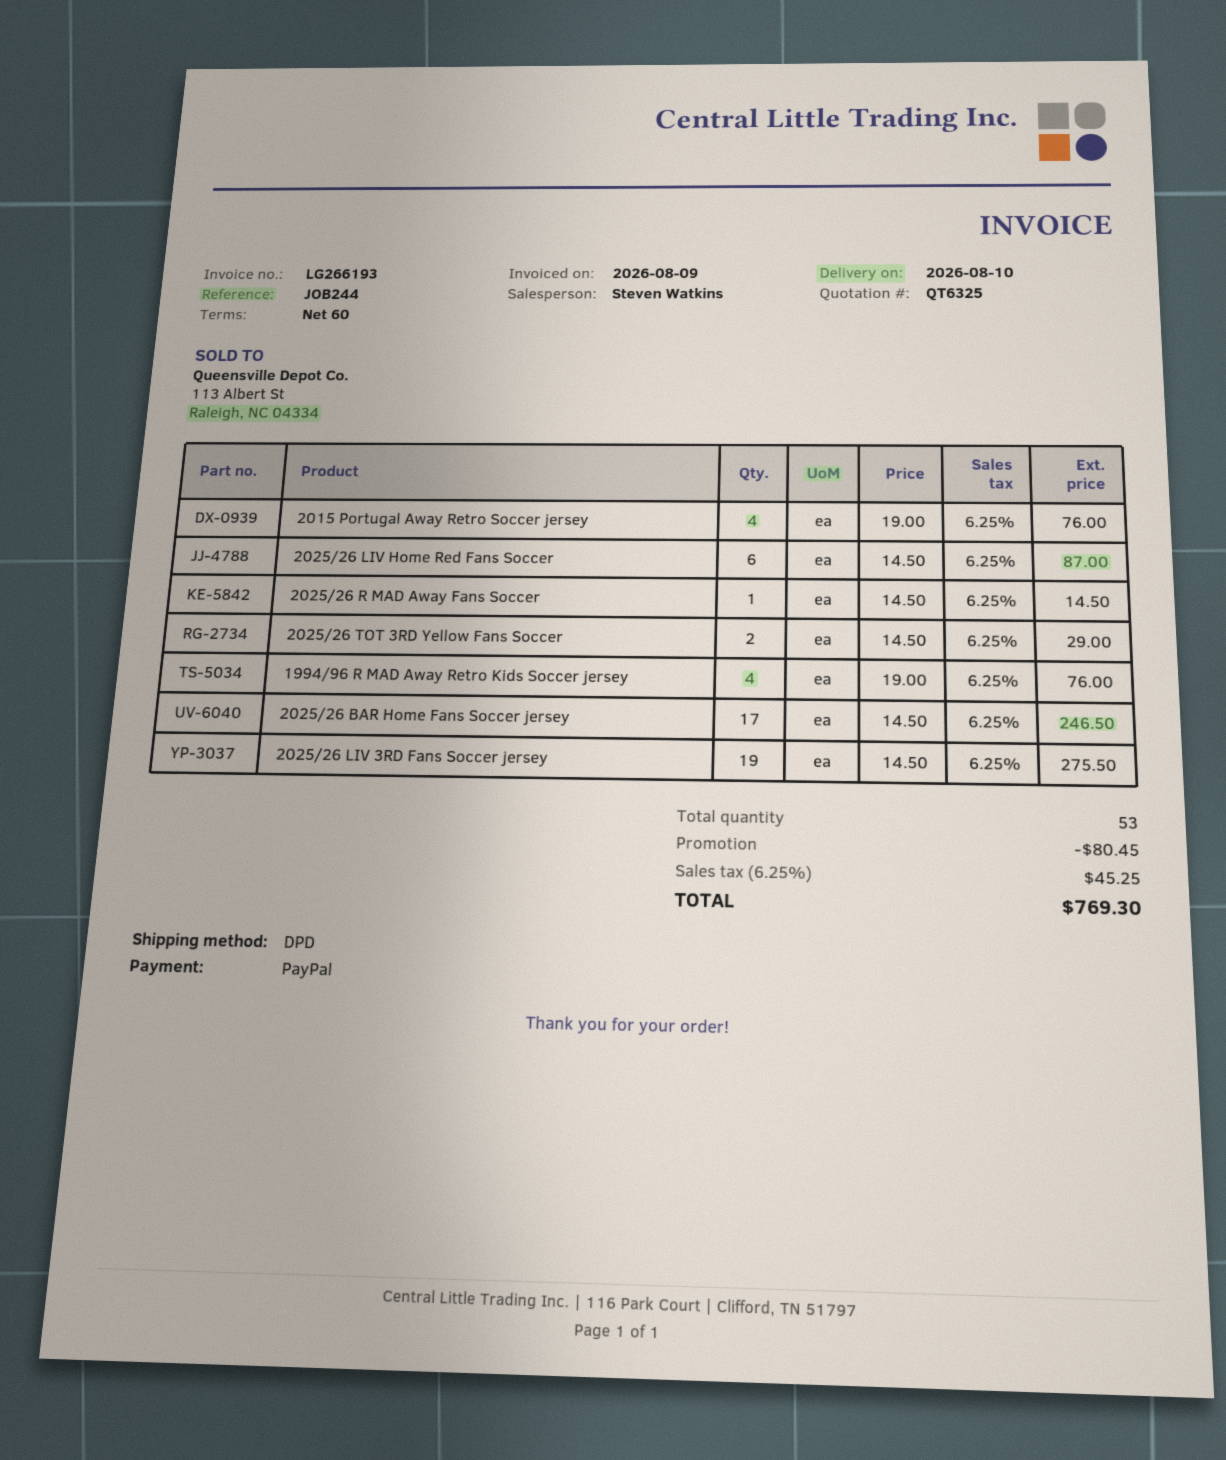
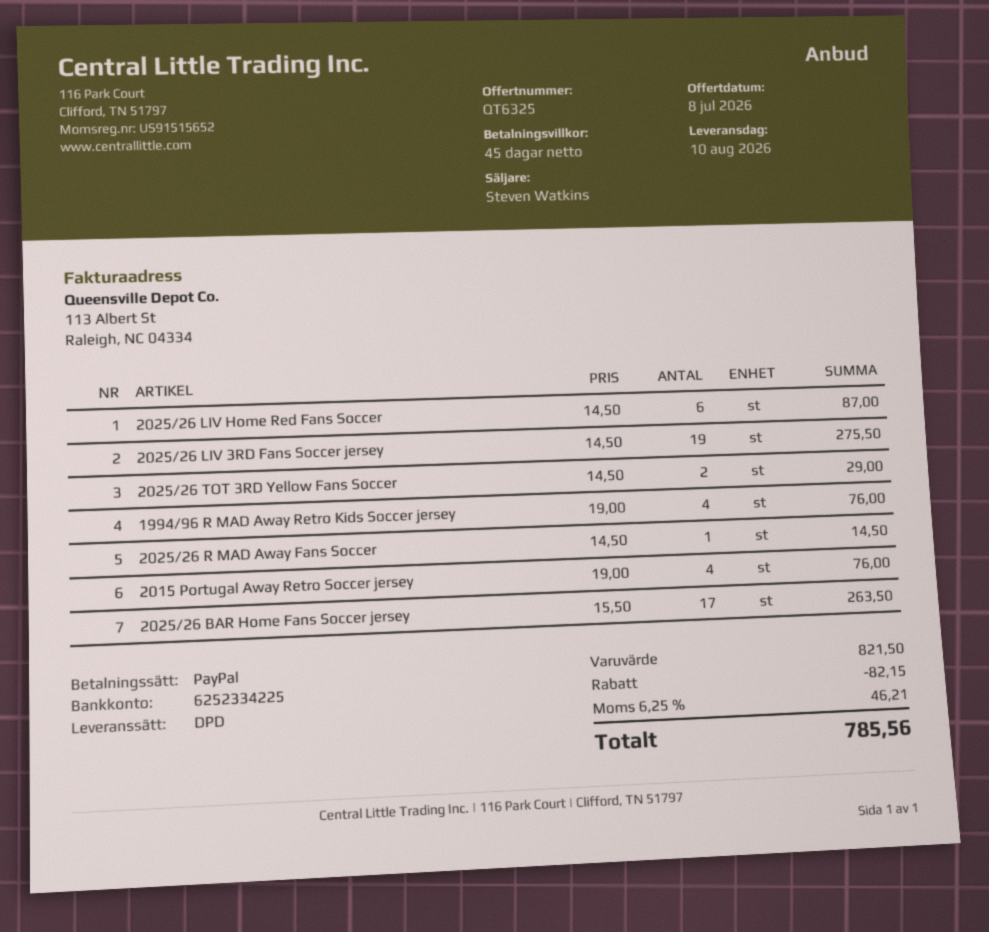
payment terms: 60 days -> 45 days
2025/26 BAR Home Fans Soccer jersey: 17 x 14.50 = 246.50 -> 17 x 15.50 = 263.50
discount: 80.45 -> 82.15
tax: 6.25% = 45.25 -> 6.25% = 46.21
total: 769.30 -> 785.56

